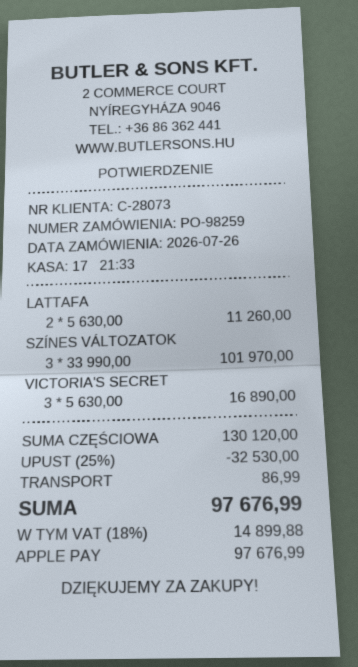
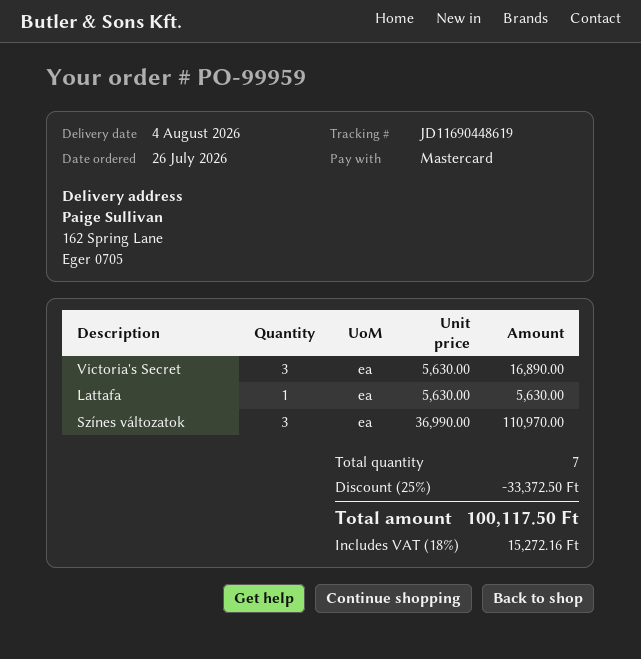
order number: PO-98259 -> PO-99959
payment method: Apple Pay -> Mastercard
LATTAFA: 2 x 5630.00 = 11260.00 -> 1 x 5630.00 = 5630.00
SZÍNES VÁLTOZATOK: 3 x 33990.00 = 101970.00 -> 3 x 36990.00 = 110970.00
discount: 25% = 32530.00 -> 25% = 33372.50
shipping: 86.99 -> none
tax: 18% = 14899.88 -> 18% = 15272.16
total: 97676.99 -> 100117.50

